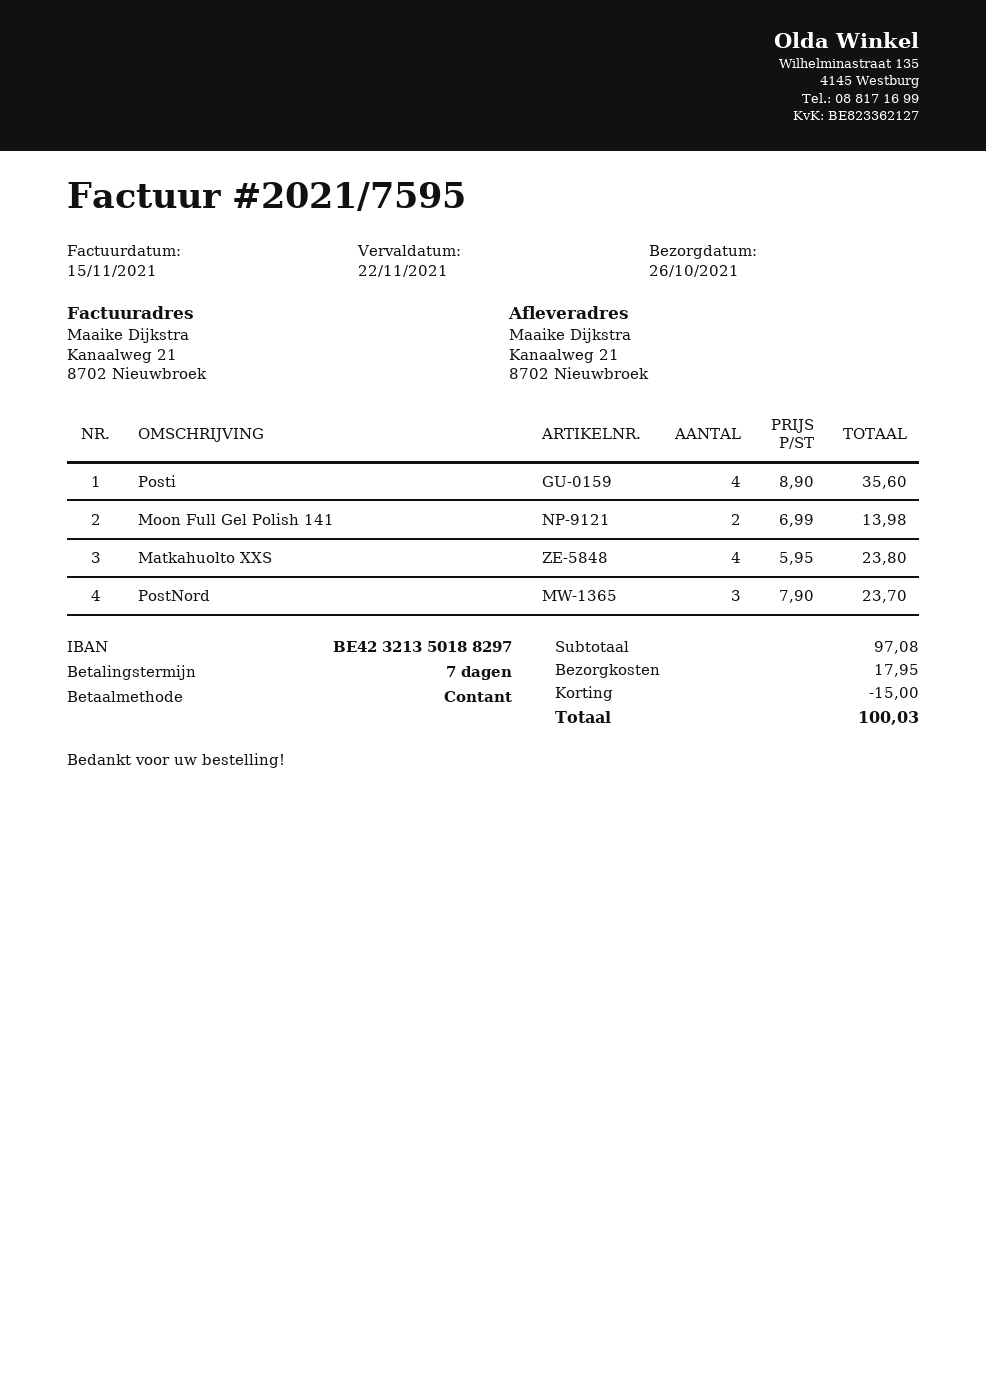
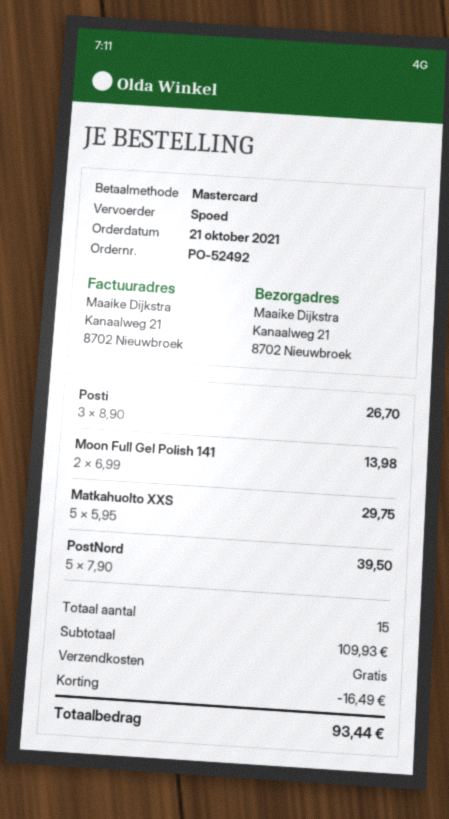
payment method: cash -> Mastercard
Posti: 4 x 8.90 = 35.60 -> 3 x 8.90 = 26.70
Matkahuolto XXS: 4 x 5.95 = 23.80 -> 5 x 5.95 = 29.75
PostNord: 3 x 7.90 = 23.70 -> 5 x 7.90 = 39.50
subtotal: 97.08 -> 109.93
discount: 15.00 -> 16.49
shipping: 17.95 -> 0.00
total: 100.03 -> 93.44

